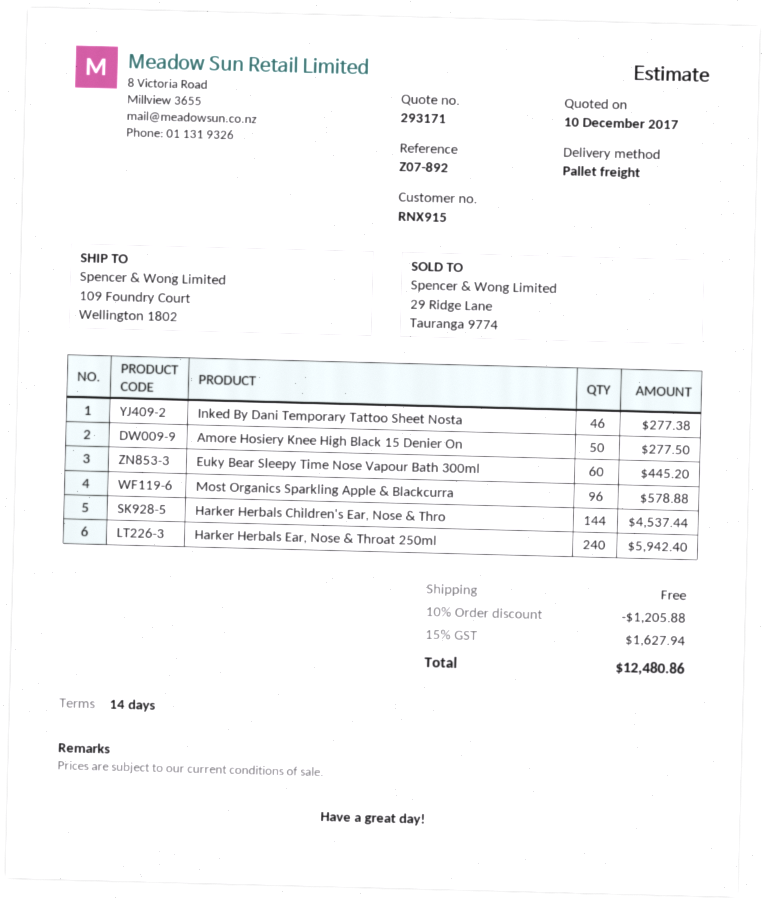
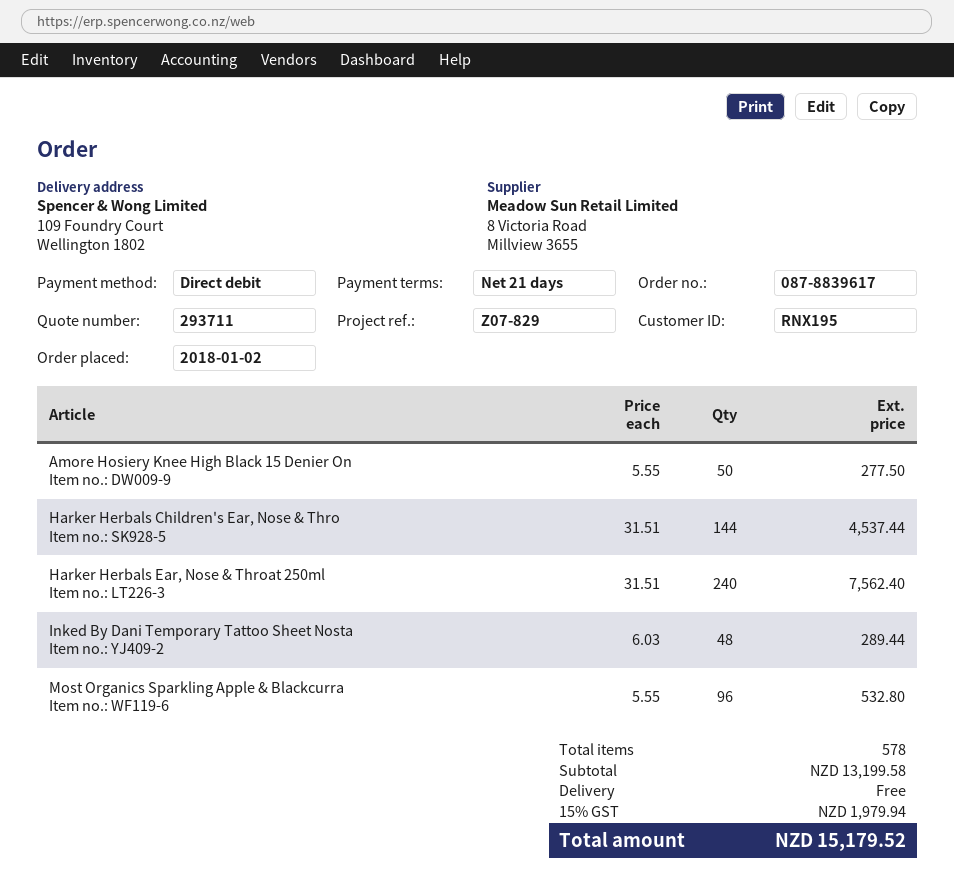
quote number: 293171 -> 293711
payment terms: 14 days -> 21 days
customer number: RNX915 -> RNX195
reference: Z07-892 -> Z07-829
Inked By Dani Temporary Tattoo Sheet Nosta: 46 for 277.38 -> 48 for 289.44
Euky Bear Sleepy Time Nose Vapour Bath 300ml: 60 for 445.20 -> none
Most Organics Sparkling Apple & Blackcurra: 96 for 578.88 -> 96 for 532.80
Harker Herbals Ear, Nose & Throat 250ml: 240 for 5942.40 -> 240 for 7562.40
discount: 10% = 1205.88 -> none
tax: 15% = 1627.94 -> 15% = 1979.94
total: 12480.86 -> 15179.52

